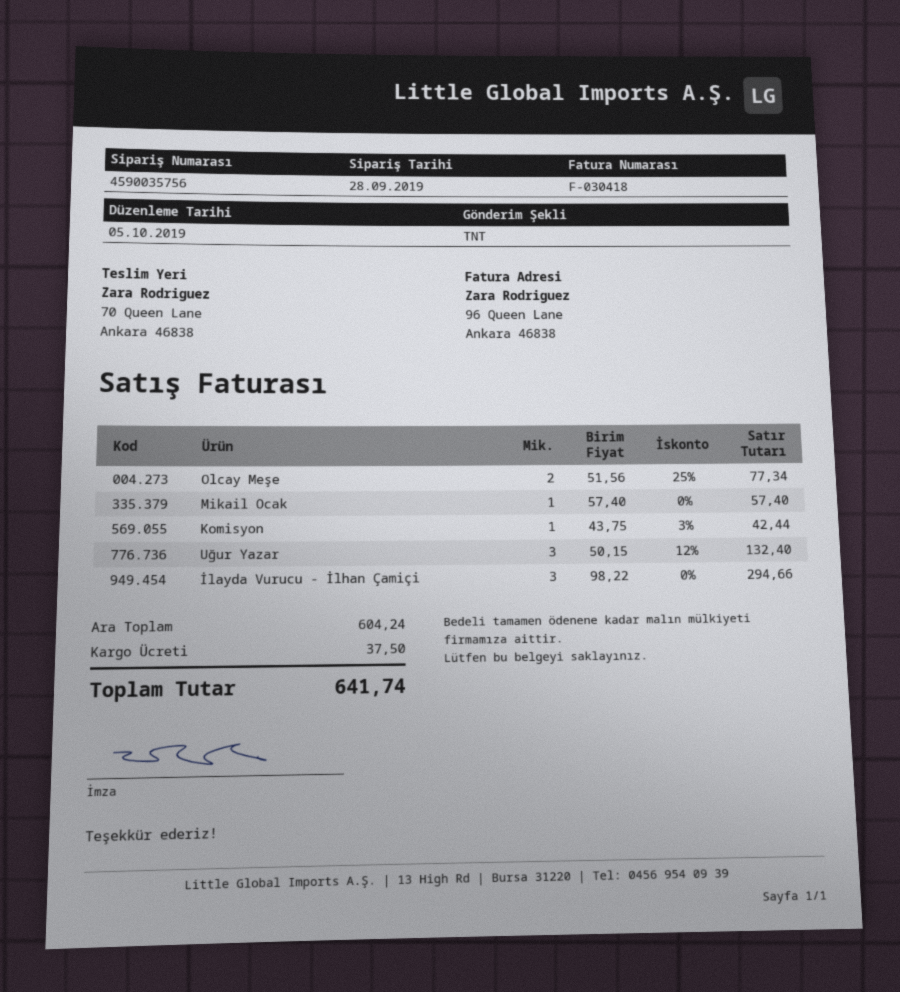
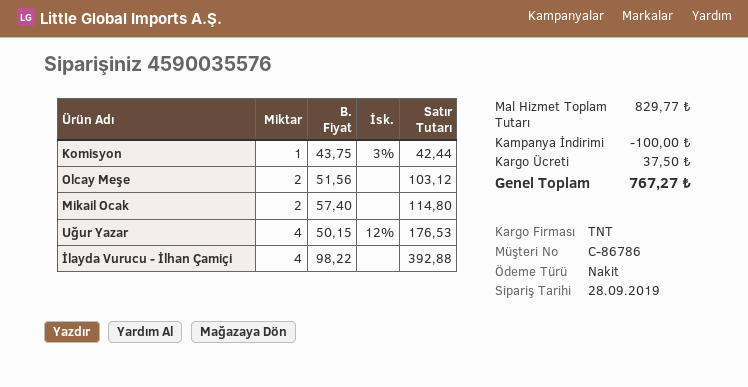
order number: 4590035756 -> 4590035576
Olcay Meşe: 2 x 51.56 - 25% = 77.34 -> 2 x 51.56 = 103.12
Mikail Ocak: 1 x 57.40 = 57.40 -> 2 x 57.40 = 114.80
Uğur Yazar: 3 x 50.15 - 12% = 132.40 -> 4 x 50.15 - 12% = 176.53
İlayda Vurucu - İlhan Çamiçi: 3 x 98.22 = 294.66 -> 4 x 98.22 = 392.88
subtotal: 604.24 -> 829.77
discount: none -> 100.00
total: 641.74 -> 767.27

